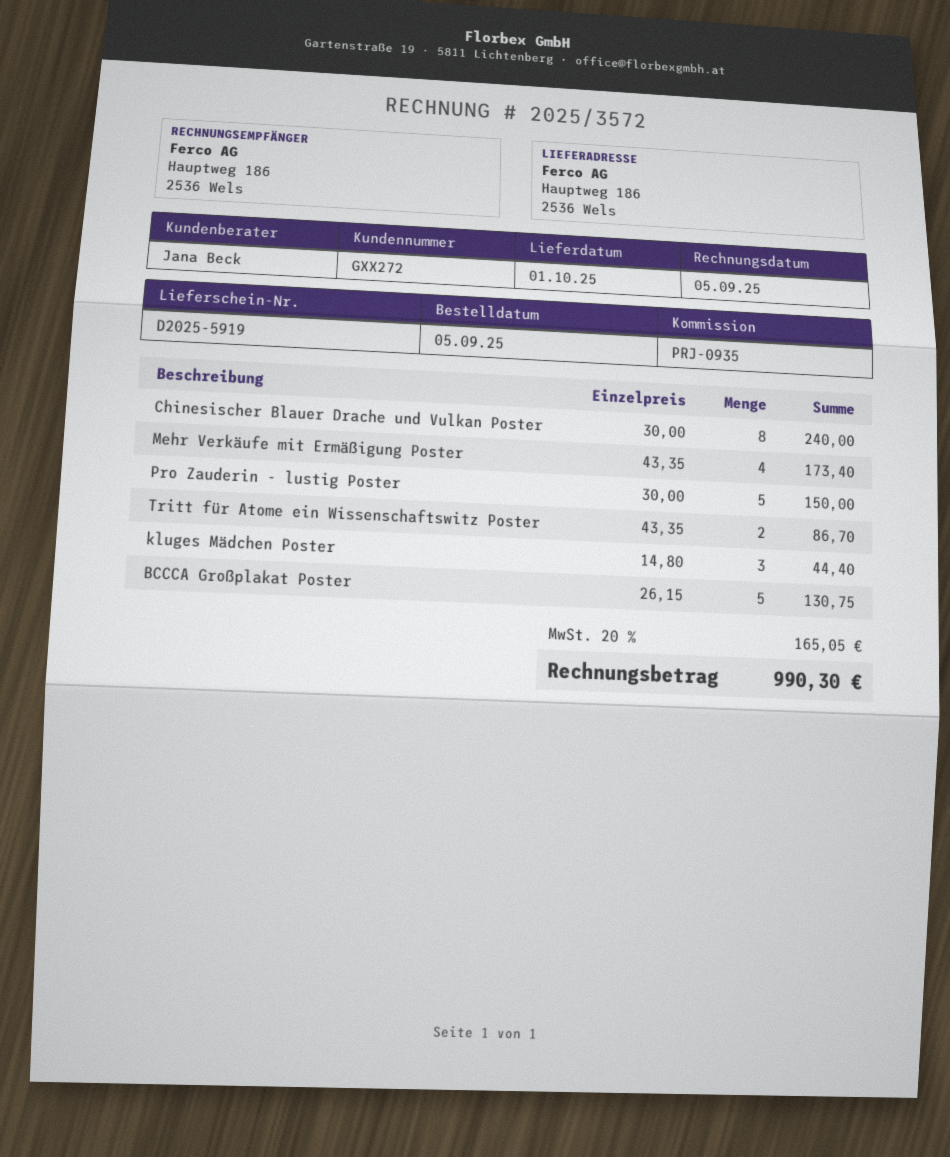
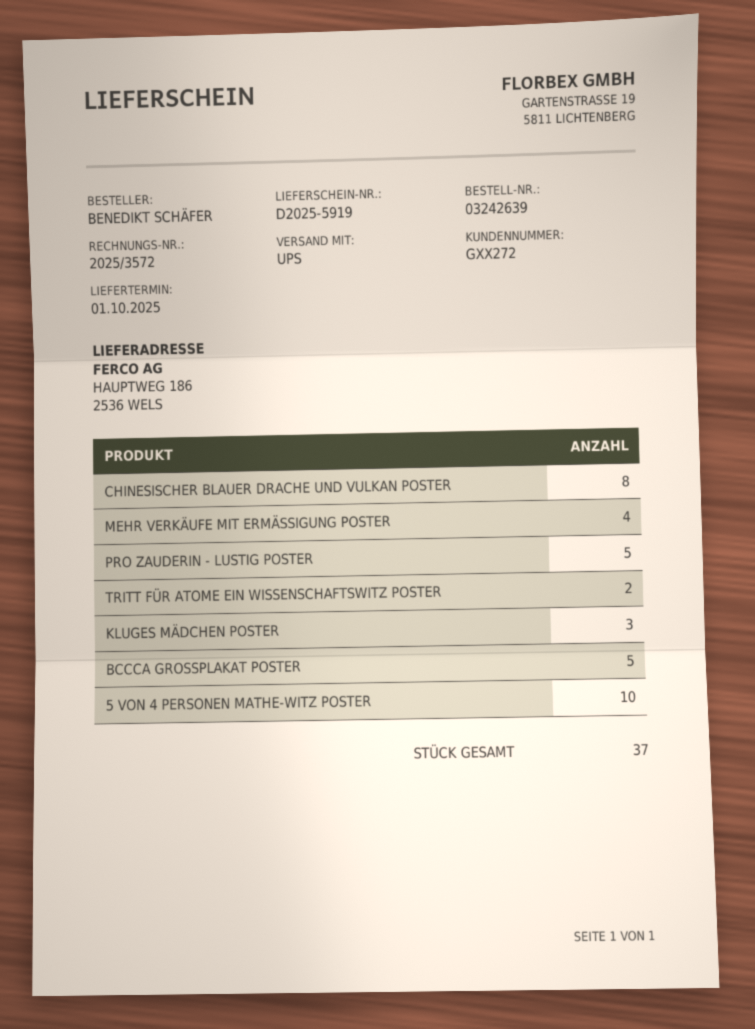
5 VON 4 PERSONEN MATHE-WITZ POSTER: none -> 10

